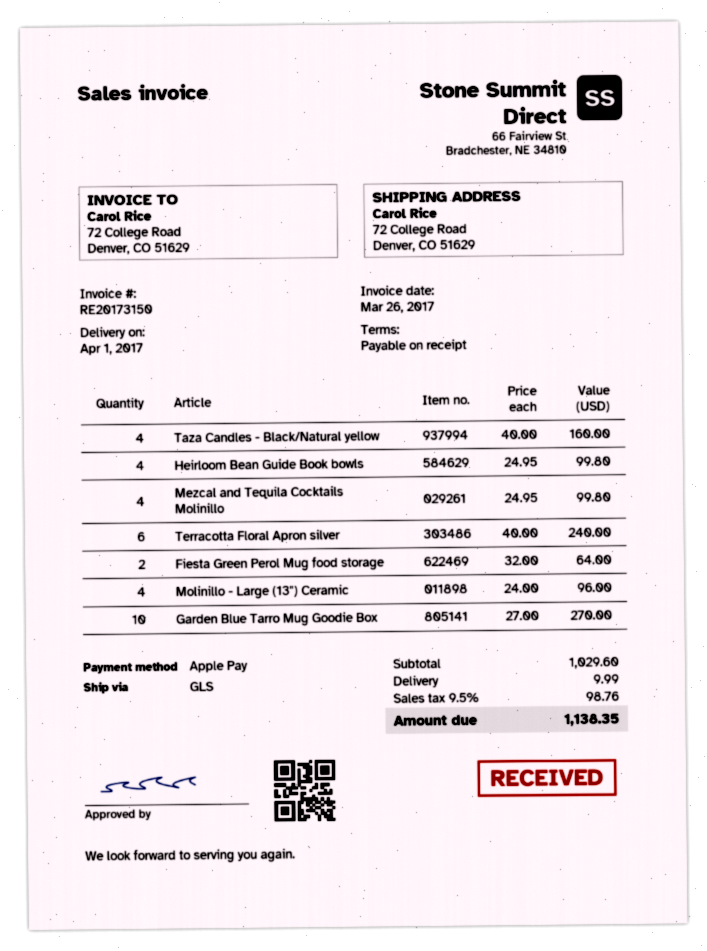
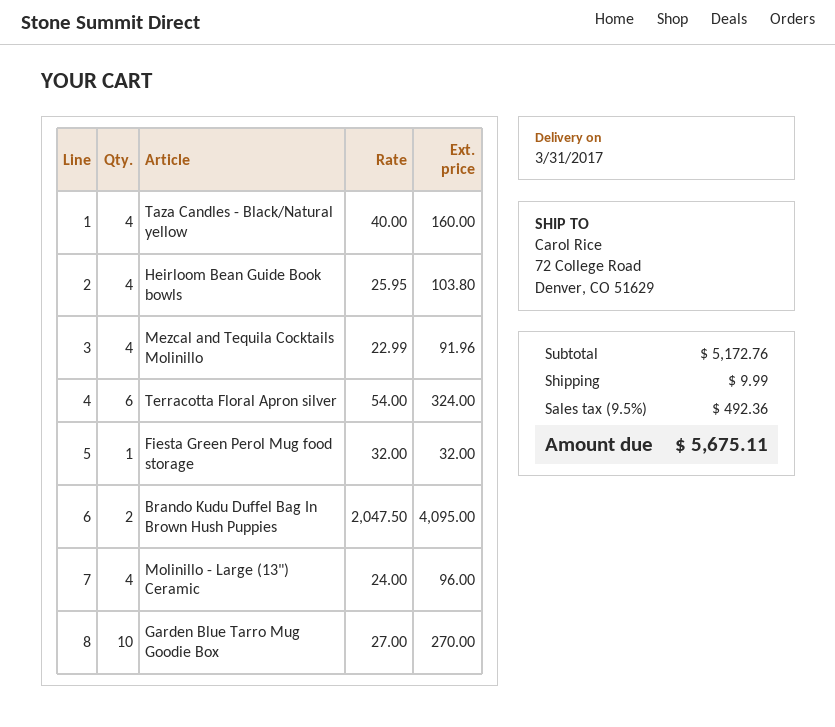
delivery date: 2017-04-01 -> 2017-03-31
Heirloom Bean Guide Book bowls: 4 x 24.95 = 99.80 -> 4 x 25.95 = 103.80
Mezcal and Tequila Cocktails Molinillo: 4 x 24.95 = 99.80 -> 4 x 22.99 = 91.96
Terracotta Floral Apron silver: 6 x 40.00 = 240.00 -> 6 x 54.00 = 324.00
Fiesta Green Perol Mug food storage: 2 x 32.00 = 64.00 -> 1 x 32.00 = 32.00
Brando Kudu Duffel Bag In Brown Hush Puppies: none -> 2 x 2047.50 = 4095.00
subtotal: 1029.60 -> 5172.76
tax: 9.5% = 98.76 -> 9.5% = 492.36
total: 1138.35 -> 5675.11

